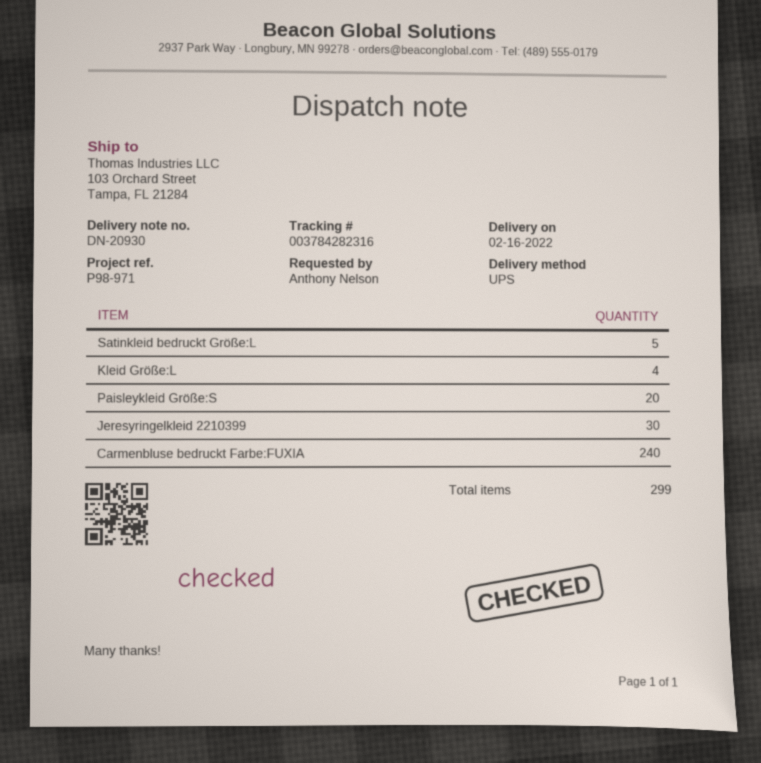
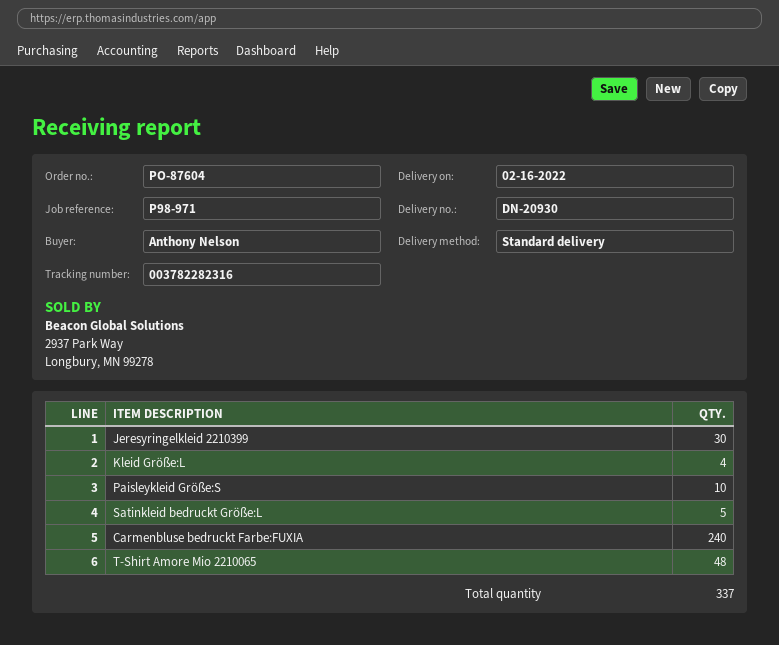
shipping method: UPS -> standard
tracking number: 003784282316 -> 003782282316
Paisleykleid Größe:S: 20 -> 10
T-Shirt Amore Mio 2210065: none -> 48
total quantity: 299 -> 337

